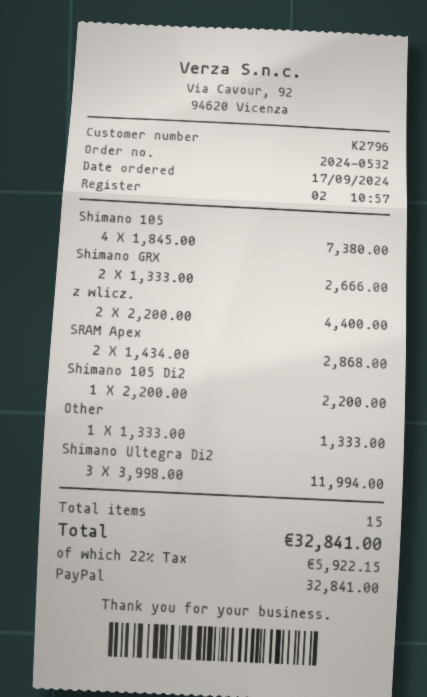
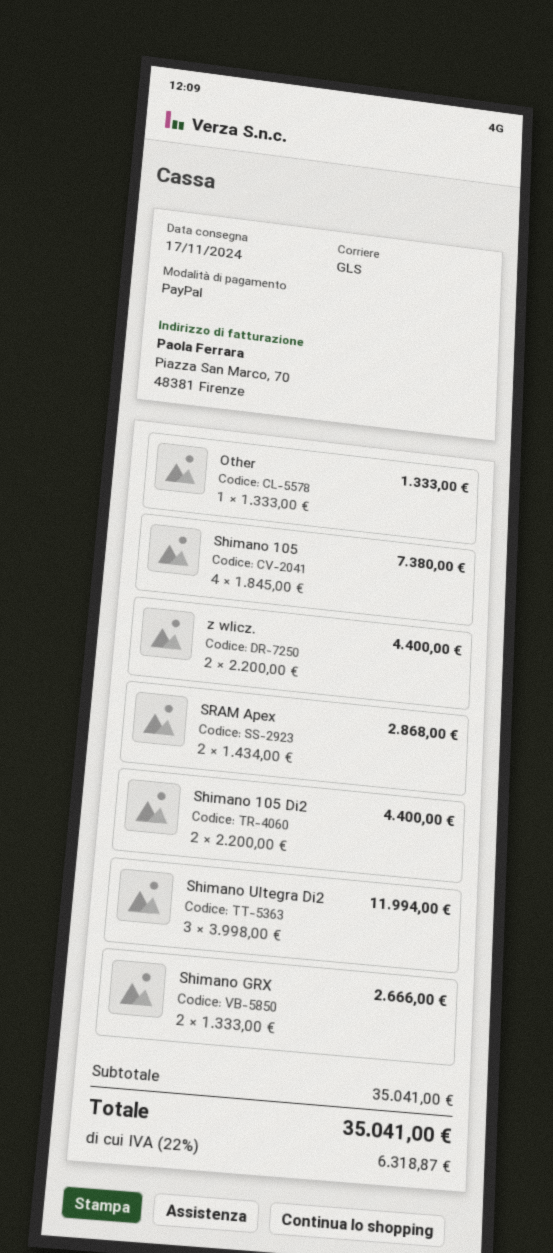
Shimano 105 Di2: 1 x 2200.00 = 2200.00 -> 2 x 2200.00 = 4400.00
tax: 22% = 5922.15 -> 22% = 6318.87
total: 32841.00 -> 35041.00

